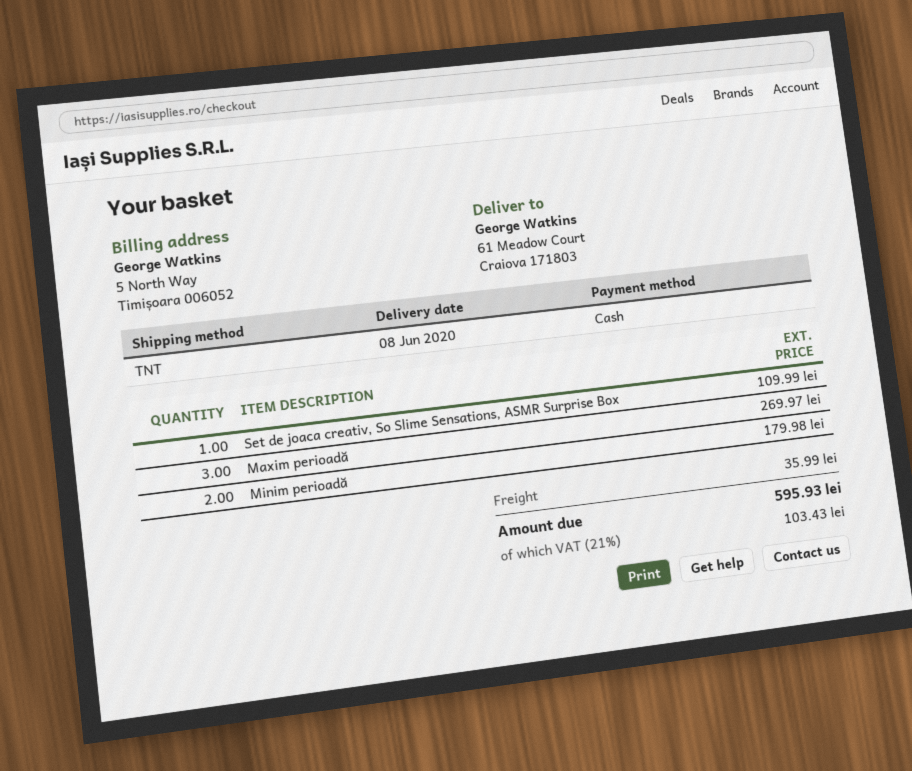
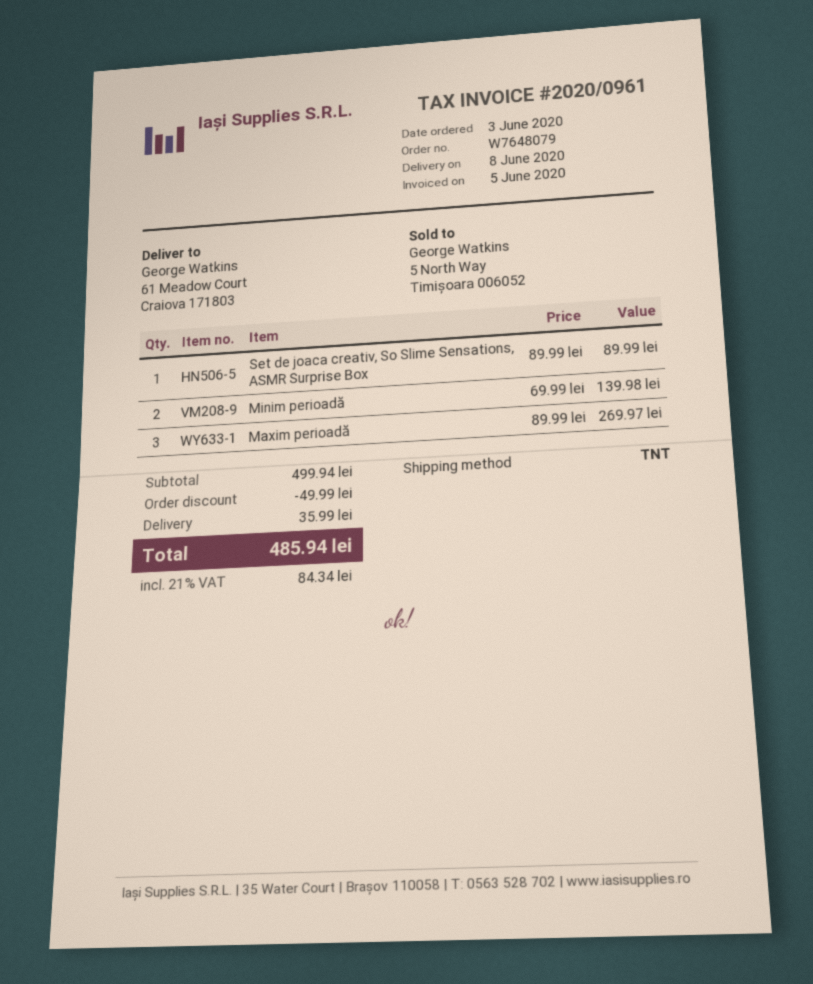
Set de joaca creativ, So Slime Sensations, ASMR Surprise Box: 1 for 109.99 -> 1 for 89.99
Minim perioadă: 2 for 179.98 -> 2 for 139.98
discount: none -> 49.99
tax: 21% = 103.43 -> 21% = 84.34
total: 595.93 -> 485.94

